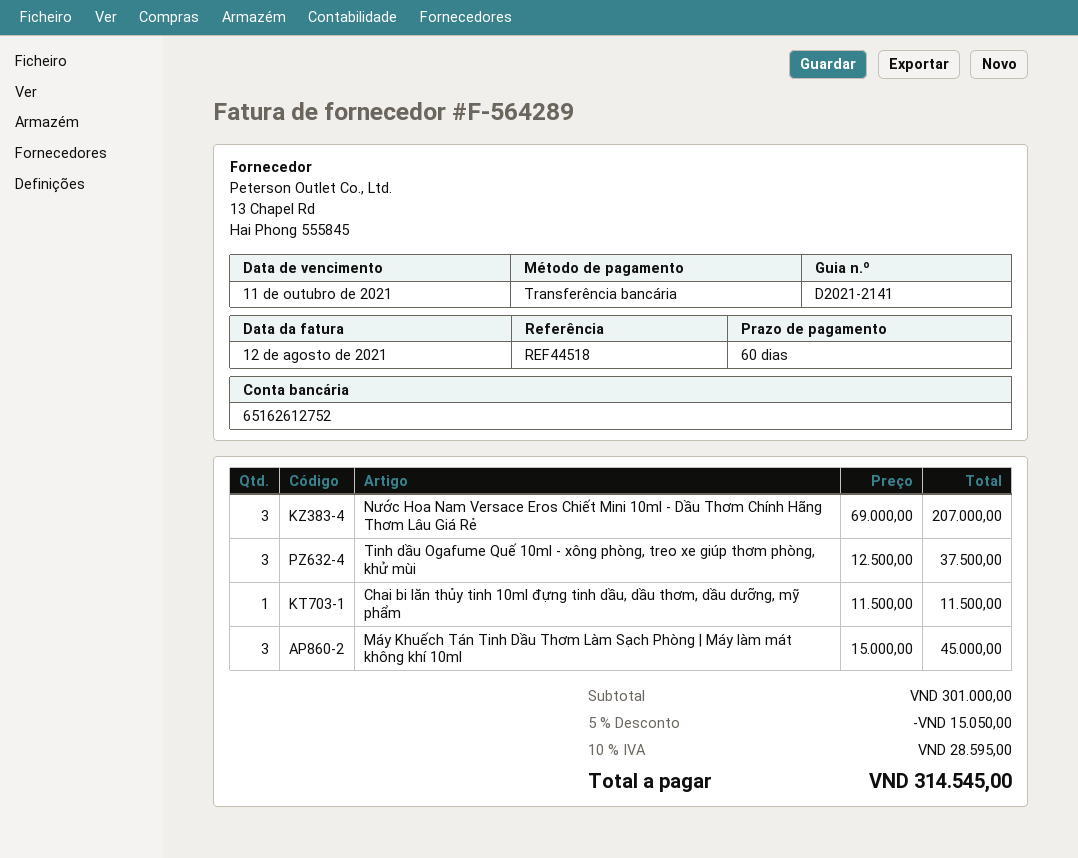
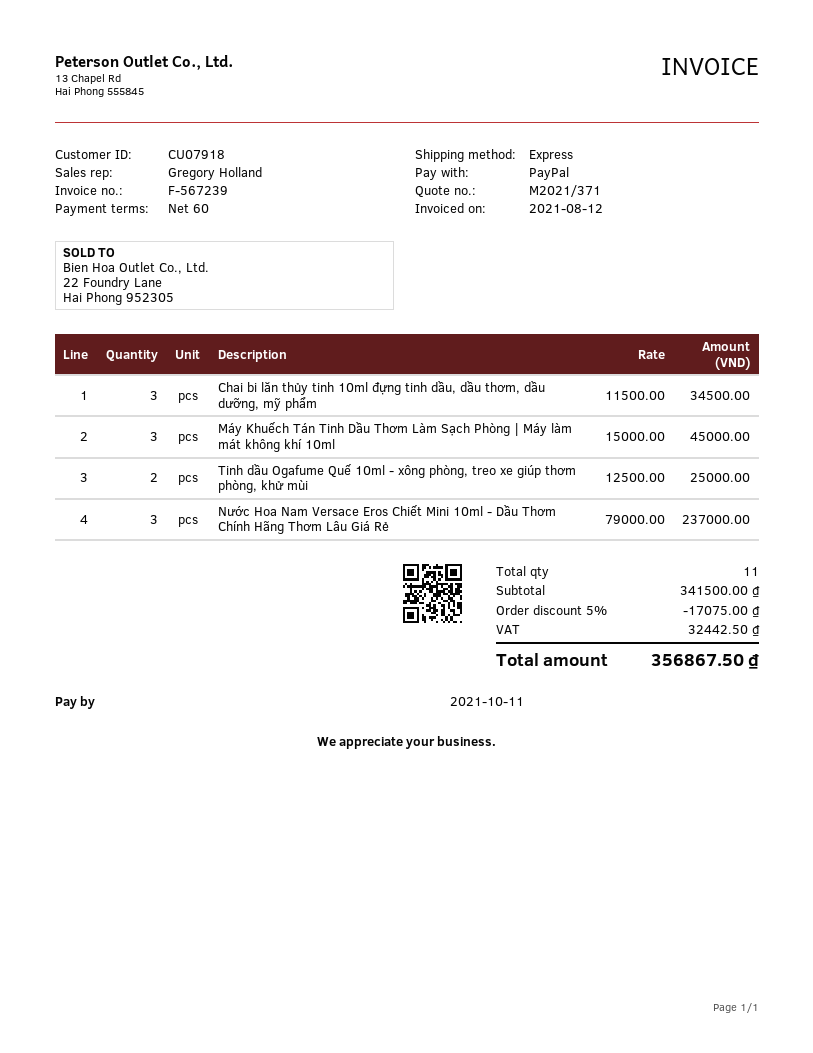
invoice number: F-564289 -> F-567239
payment method: bank transfer -> PayPal
Nước Hoa Nam Versace Eros Chiết Mini 10ml - Dầu Thơm Chính Hãng Thơm Lâu Giá Rẻ: 3 x 69000.00 = 207000.00 -> 3 x 79000.00 = 237000.00
Tinh dầu Ogafume Quế 10ml - xông phòng, treo xe giúp thơm phòng, khử mùi: 3 x 12500.00 = 37500.00 -> 2 x 12500.00 = 25000.00
Chai bi lăn thủy tinh 10ml đựng tinh dầu, dầu thơm, dầu dưỡng, mỹ phẩm: 1 x 11500.00 = 11500.00 -> 3 x 11500.00 = 34500.00
subtotal: 301000.00 -> 341500.00
discount: 5% = 15050.00 -> 5% = 17075.00
tax: 28595.00 -> 32442.50
total: 314545.00 -> 356867.50

